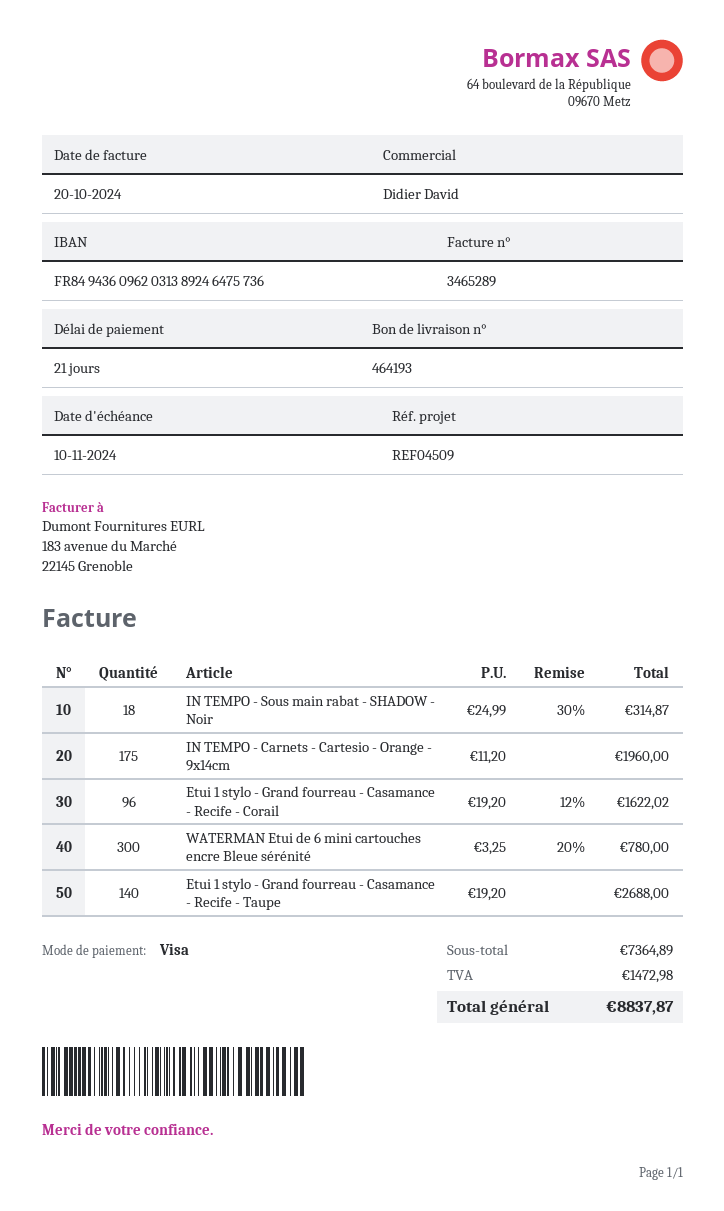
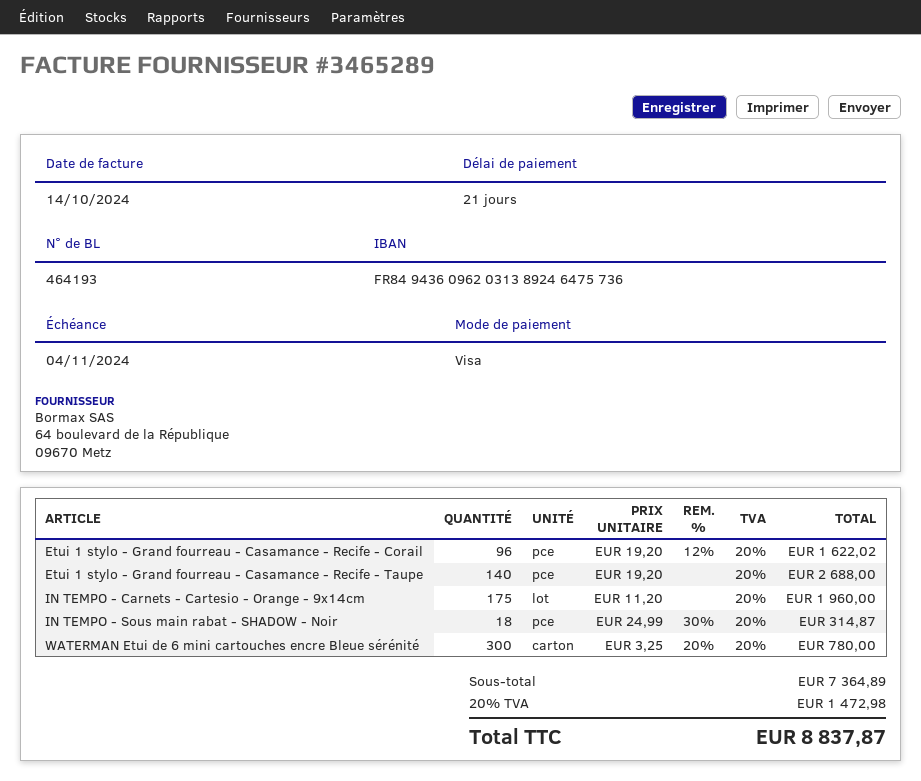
invoice date: 2024-10-20 -> 2024-10-14
due date: 2024-11-10 -> 2024-11-04

